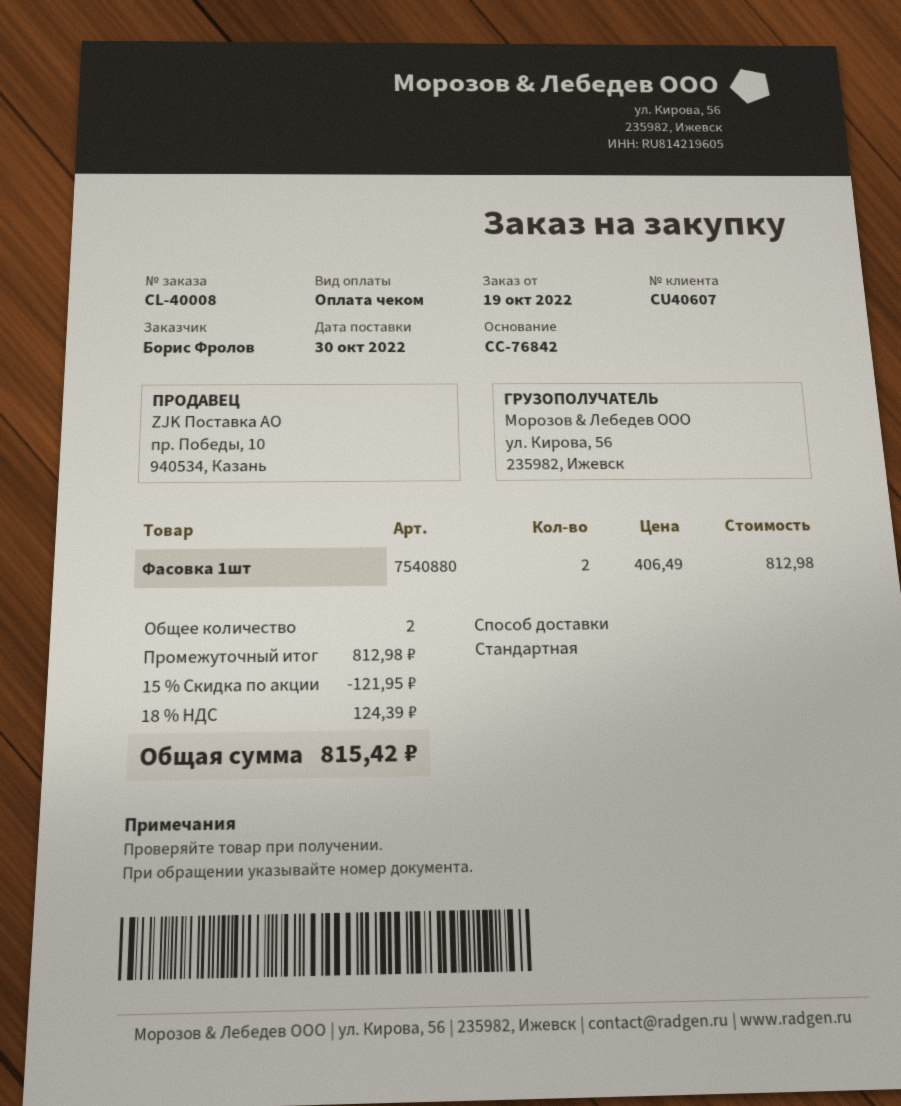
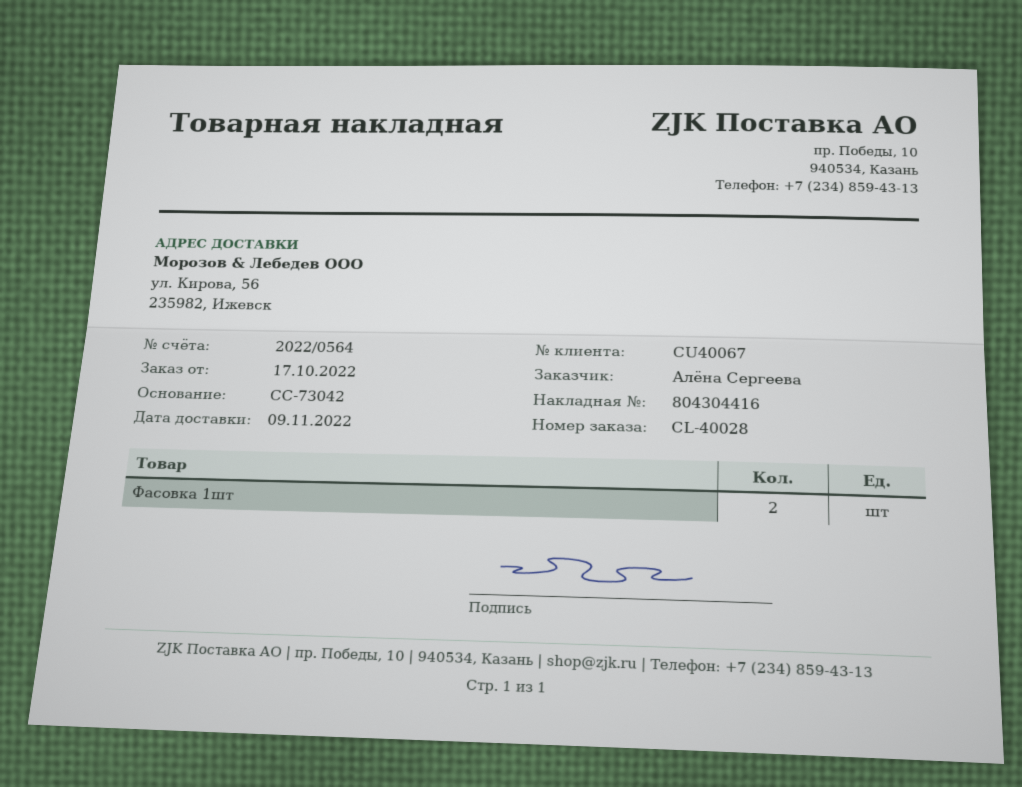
order number: CL-40008 -> CL-40028
order date: 2022-10-19 -> 2022-10-17
delivery date: 2022-10-30 -> 2022-11-09
customer number: CU40607 -> CU40067
reference: CC-76842 -> CC-73042
ordered by: Борис Фролов -> Алёна Сергеева

